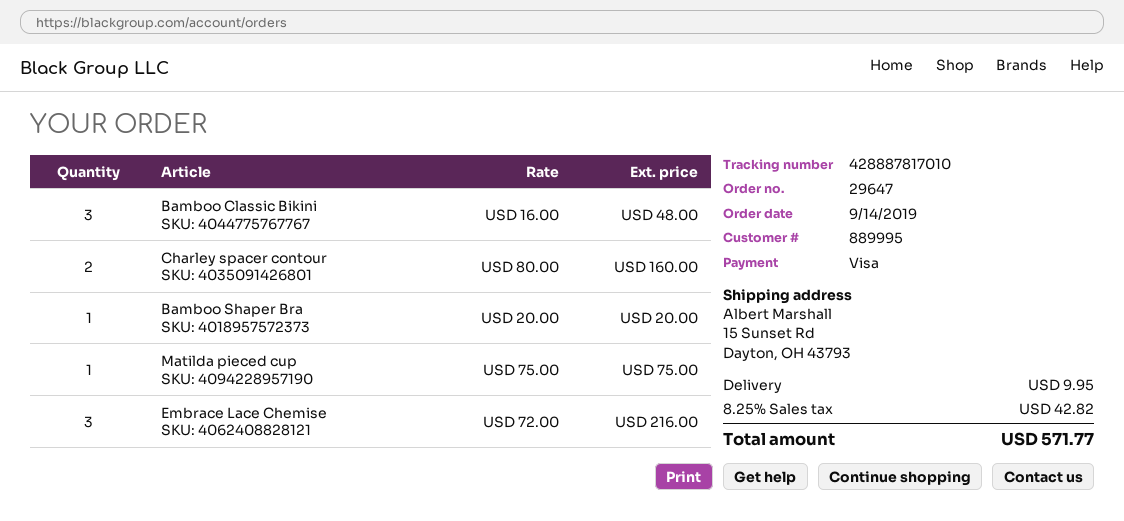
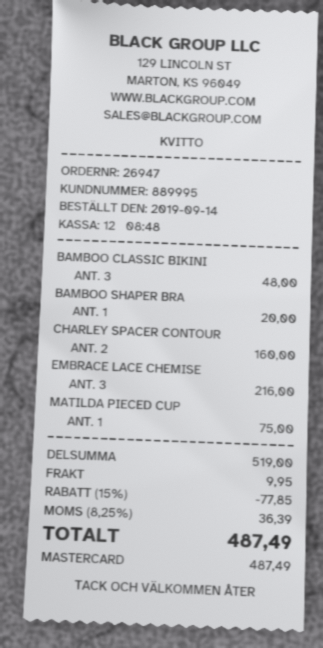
order number: 29647 -> 26947
payment method: Visa -> Mastercard
discount: none -> 15% = 77.85
tax: 8.25% = 42.82 -> 8.25% = 36.39
total: 571.77 -> 487.49

